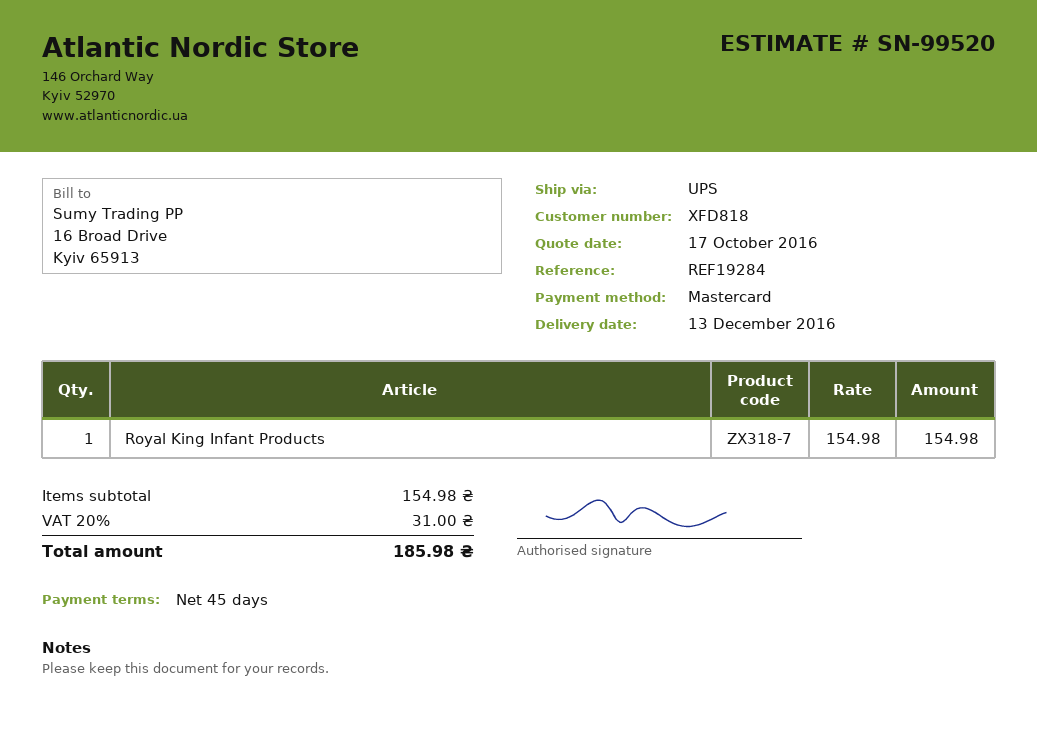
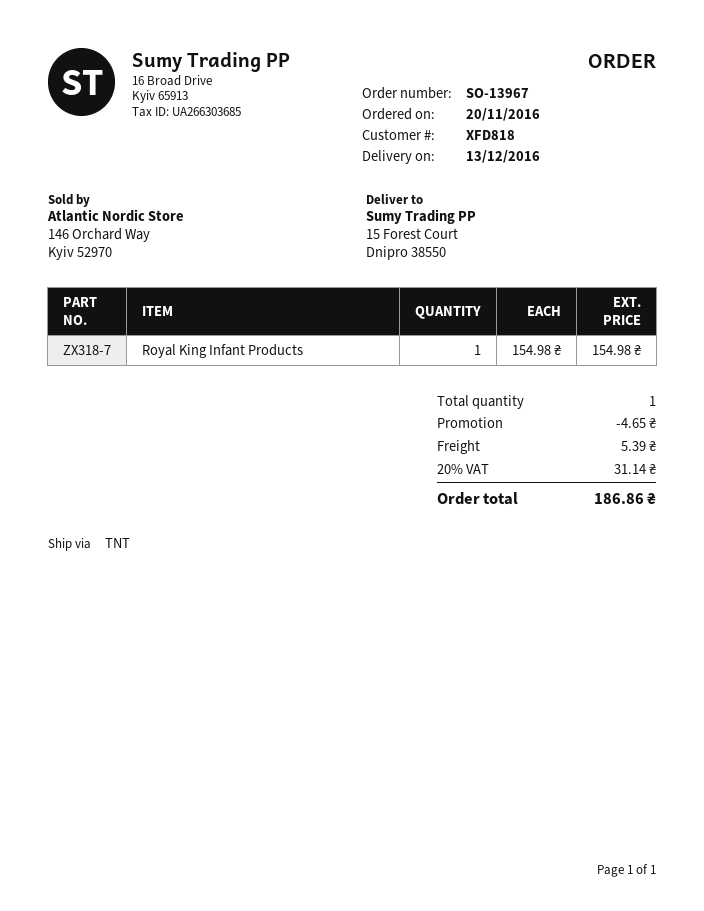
shipping method: UPS -> TNT
discount: none -> 4.65
shipping: none -> 5.39
tax: 20% = 31.00 -> 20% = 31.14
total: 185.98 -> 186.86

